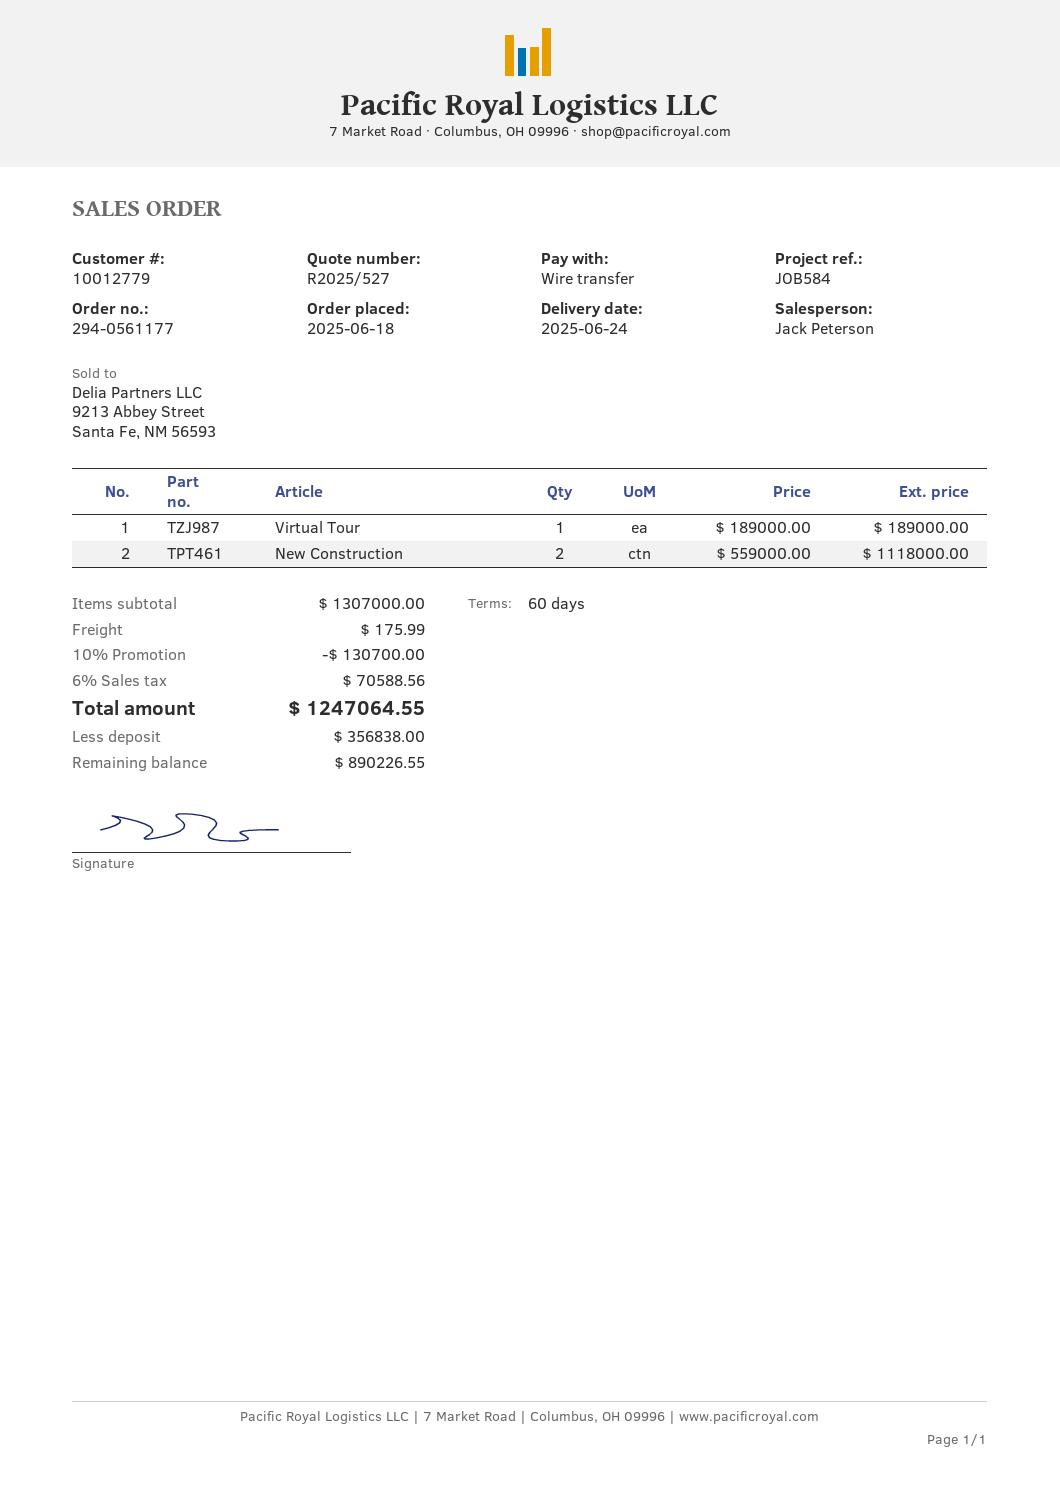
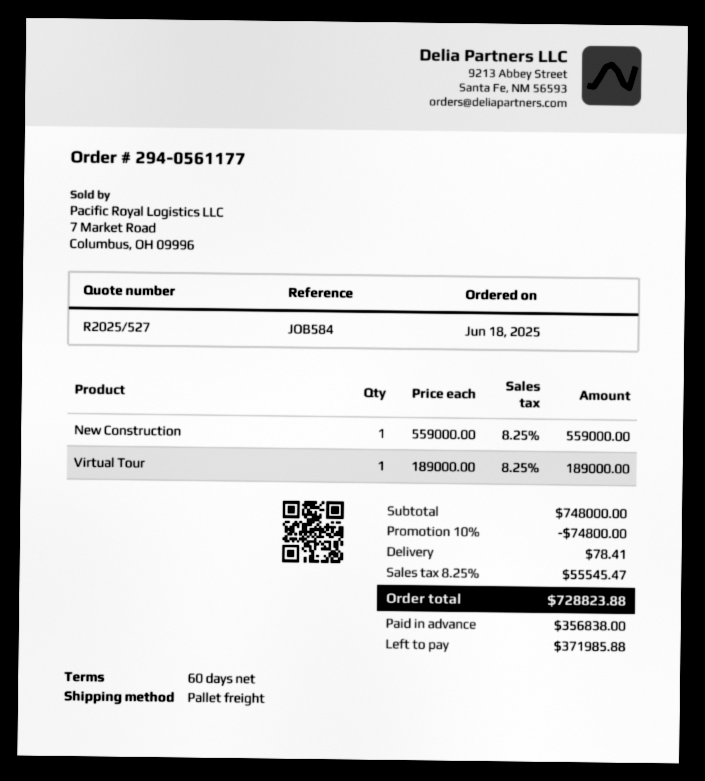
New Construction: 2 x 559000.00 = 1118000.00 -> 1 x 559000.00 = 559000.00
subtotal: 1307000.00 -> 748000.00
discount: 10% = 130700.00 -> 10% = 74800.00
shipping: 175.99 -> 78.41
tax: 6% = 70588.56 -> 8.25% = 55545.47
total: 1247064.55 -> 728823.88
balance: 890226.55 -> 371985.88

